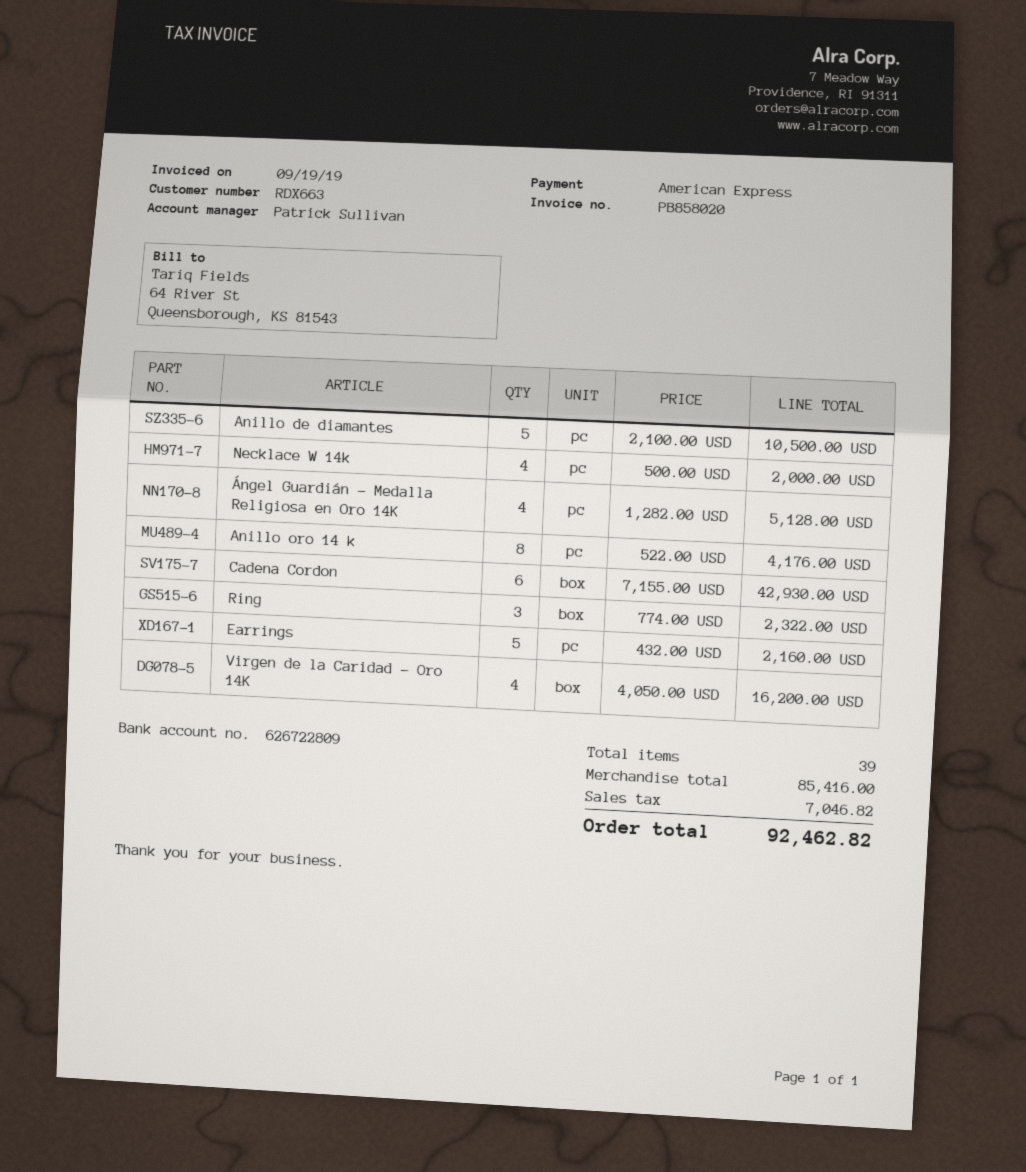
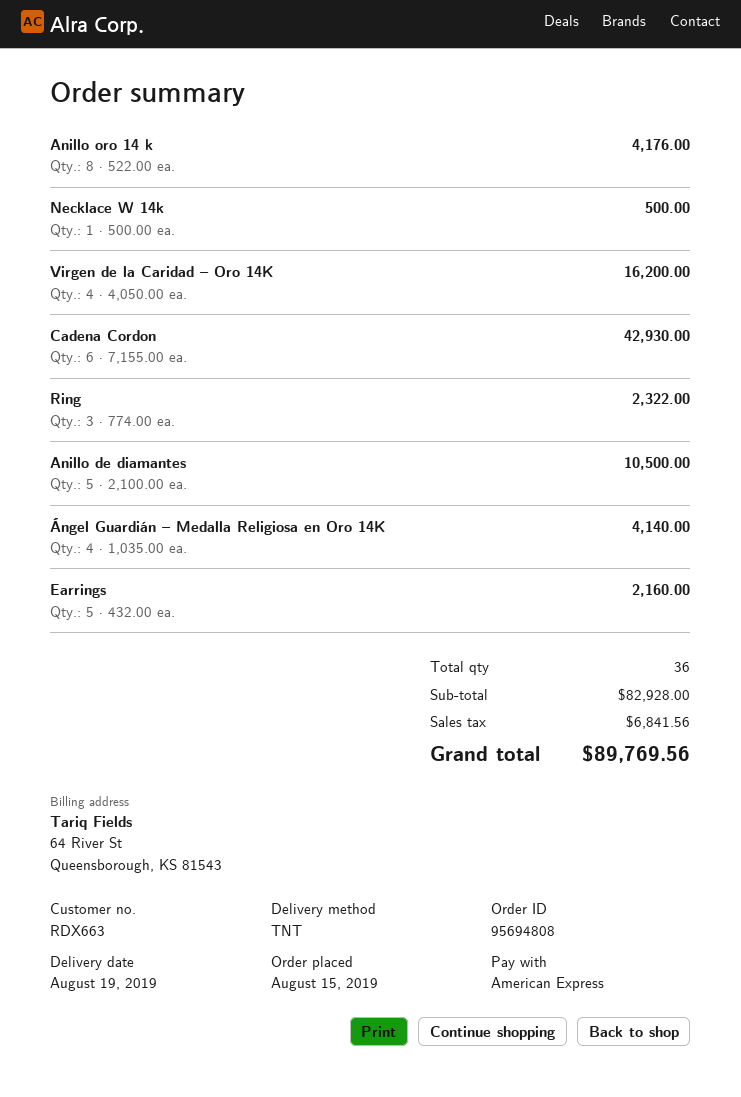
Necklace W 14k: 4 x 500.00 = 2000.00 -> 1 x 500.00 = 500.00
Ángel Guardián – Medalla Religiosa en Oro 14K: 4 x 1282.00 = 5128.00 -> 4 x 1035.00 = 4140.00
total quantity: 39 -> 36
subtotal: 85416.00 -> 82928.00
tax: 7046.82 -> 6841.56
total: 92462.82 -> 89769.56

